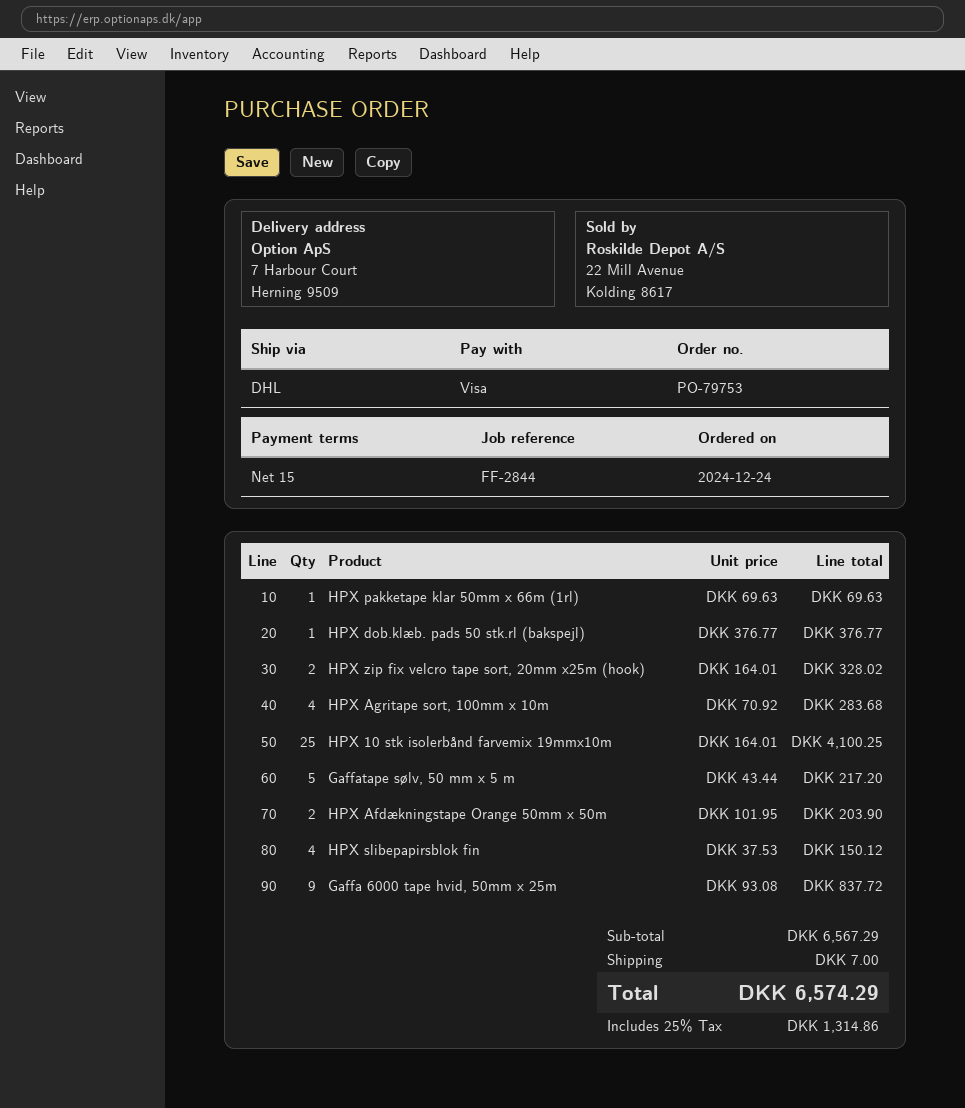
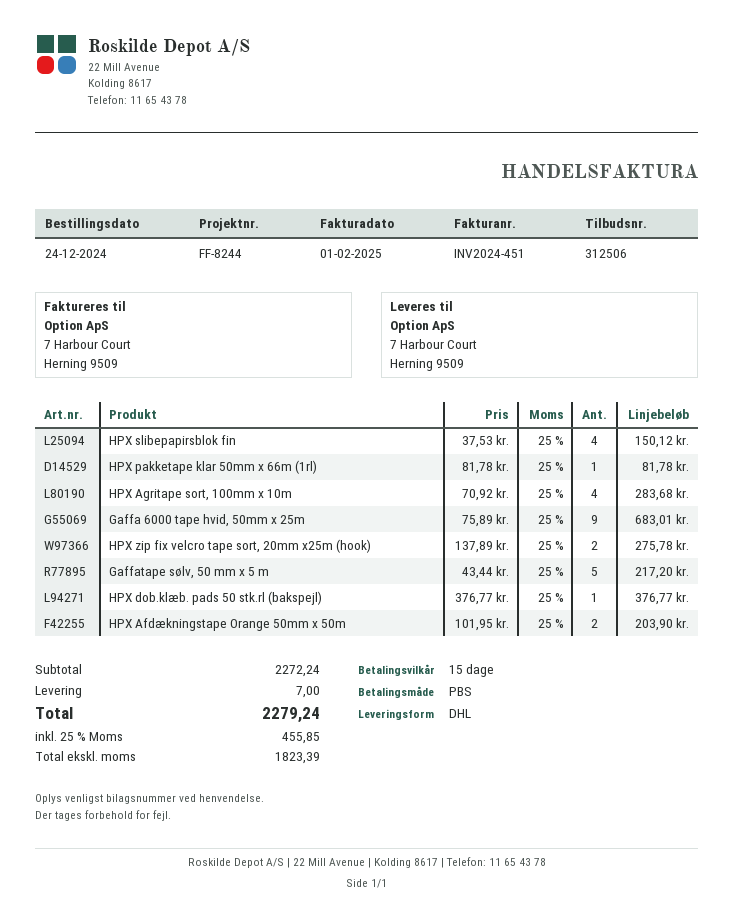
reference: FF-2844 -> FF-8244
payment method: Visa -> direct debit
HPX pakketape klar 50mm x 66m (1rl): 1 x 69.63 = 69.63 -> 1 x 81.78 = 81.78
HPX zip fix velcro tape sort, 20mm x25m (hook): 2 x 164.01 = 328.02 -> 2 x 137.89 = 275.78
HPX 10 stk isolerbånd farvemix 19mmx10m: 25 x 164.01 = 4100.25 -> none
Gaffa 6000 tape hvid, 50mm x 25m: 9 x 93.08 = 837.72 -> 9 x 75.89 = 683.01
subtotal: 6567.29 -> 2272.24
tax: 25% = 1314.86 -> 25% = 455.85
total: 6574.29 -> 2279.24

